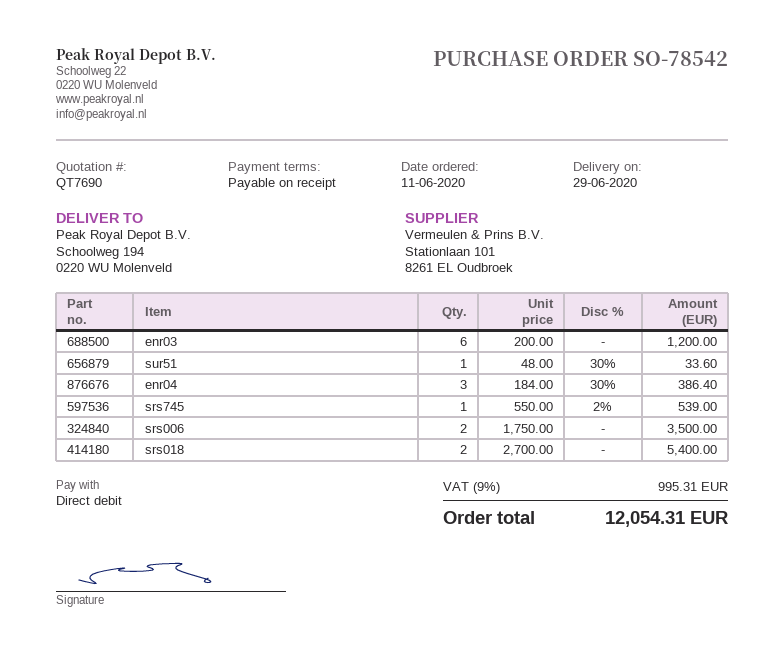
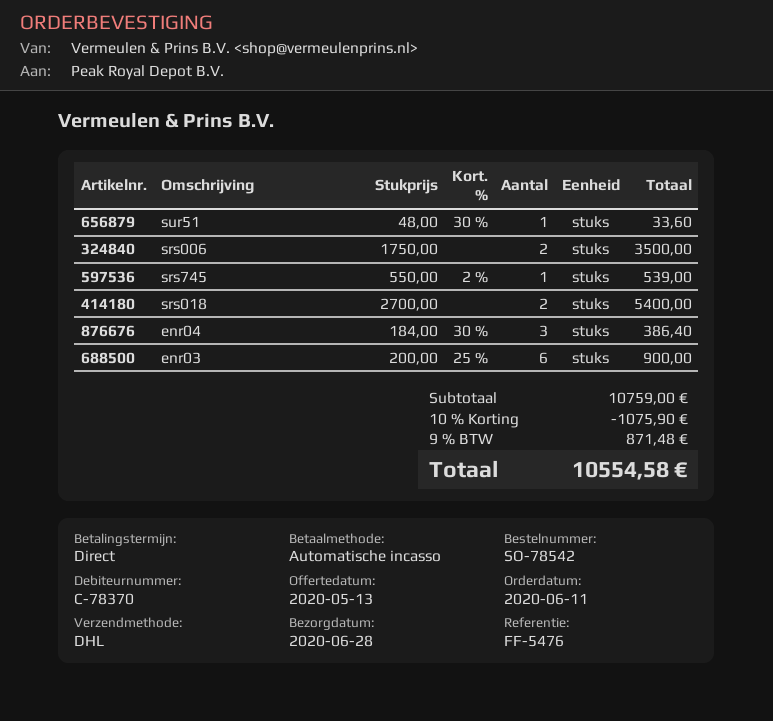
delivery date: 2020-06-29 -> 2020-06-28
enr03: 6 x 200.00 = 1200.00 -> 6 x 200.00 - 25% = 900.00
discount: none -> 10% = 1075.90
tax: 9% = 995.31 -> 9% = 871.48
total: 12054.31 -> 10554.58

